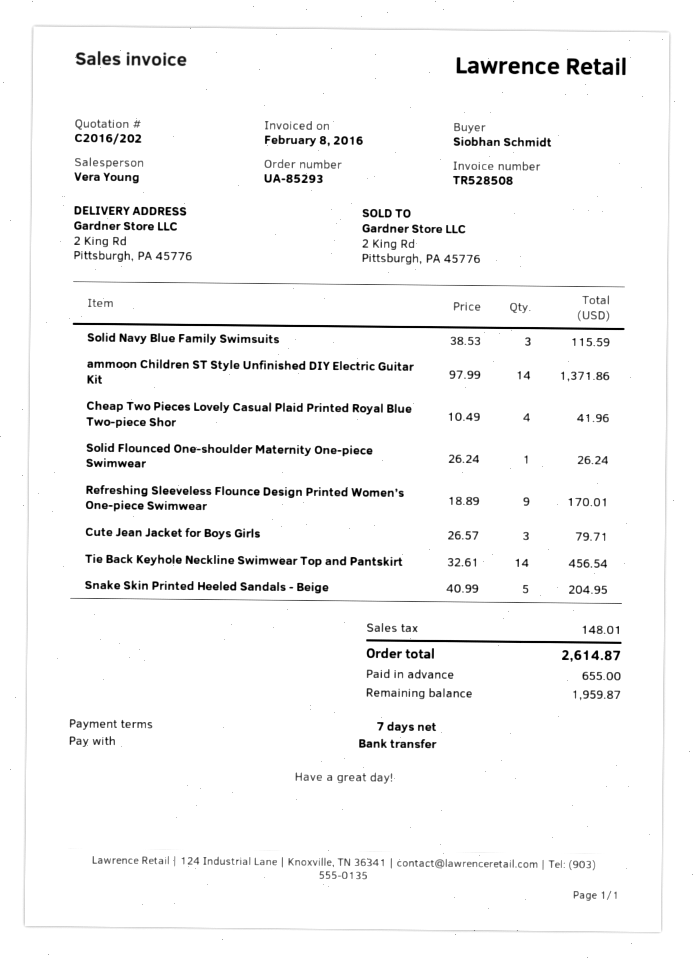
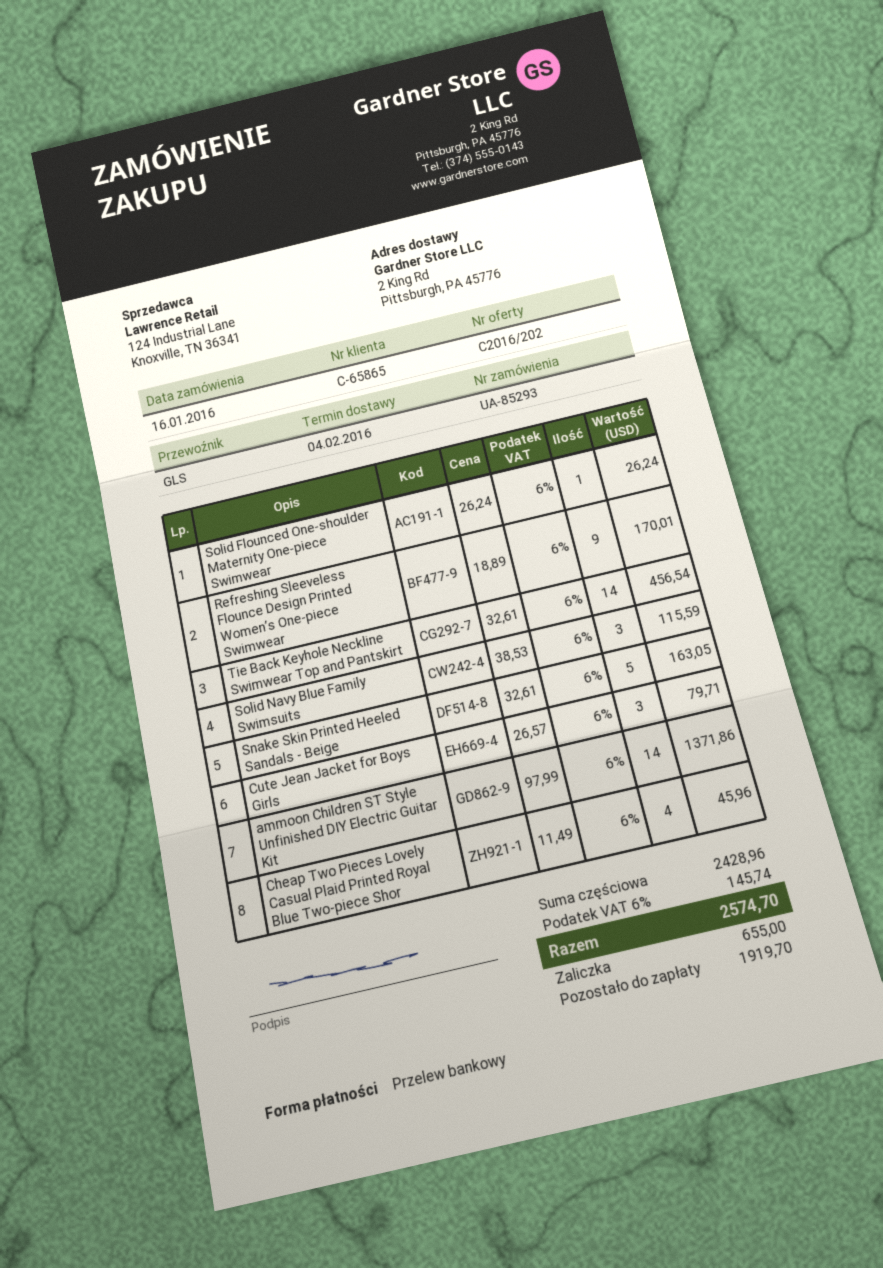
Cheap Two Pieces Lovely Casual Plaid Printed Royal Blue Two-piece Shor: 4 x 10.49 = 41.96 -> 4 x 11.49 = 45.96
Snake Skin Printed Heeled Sandals - Beige: 5 x 40.99 = 204.95 -> 5 x 32.61 = 163.05
tax: 148.01 -> 145.74
total: 2614.87 -> 2574.70
balance: 1959.87 -> 1919.70

